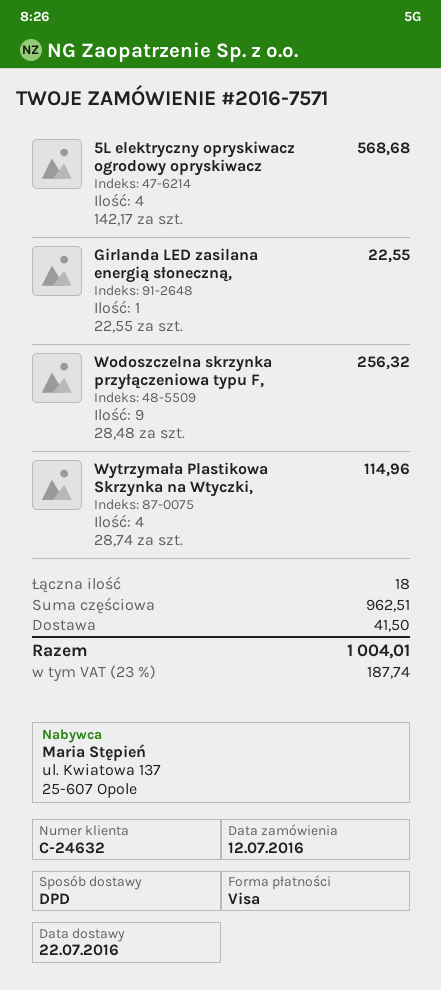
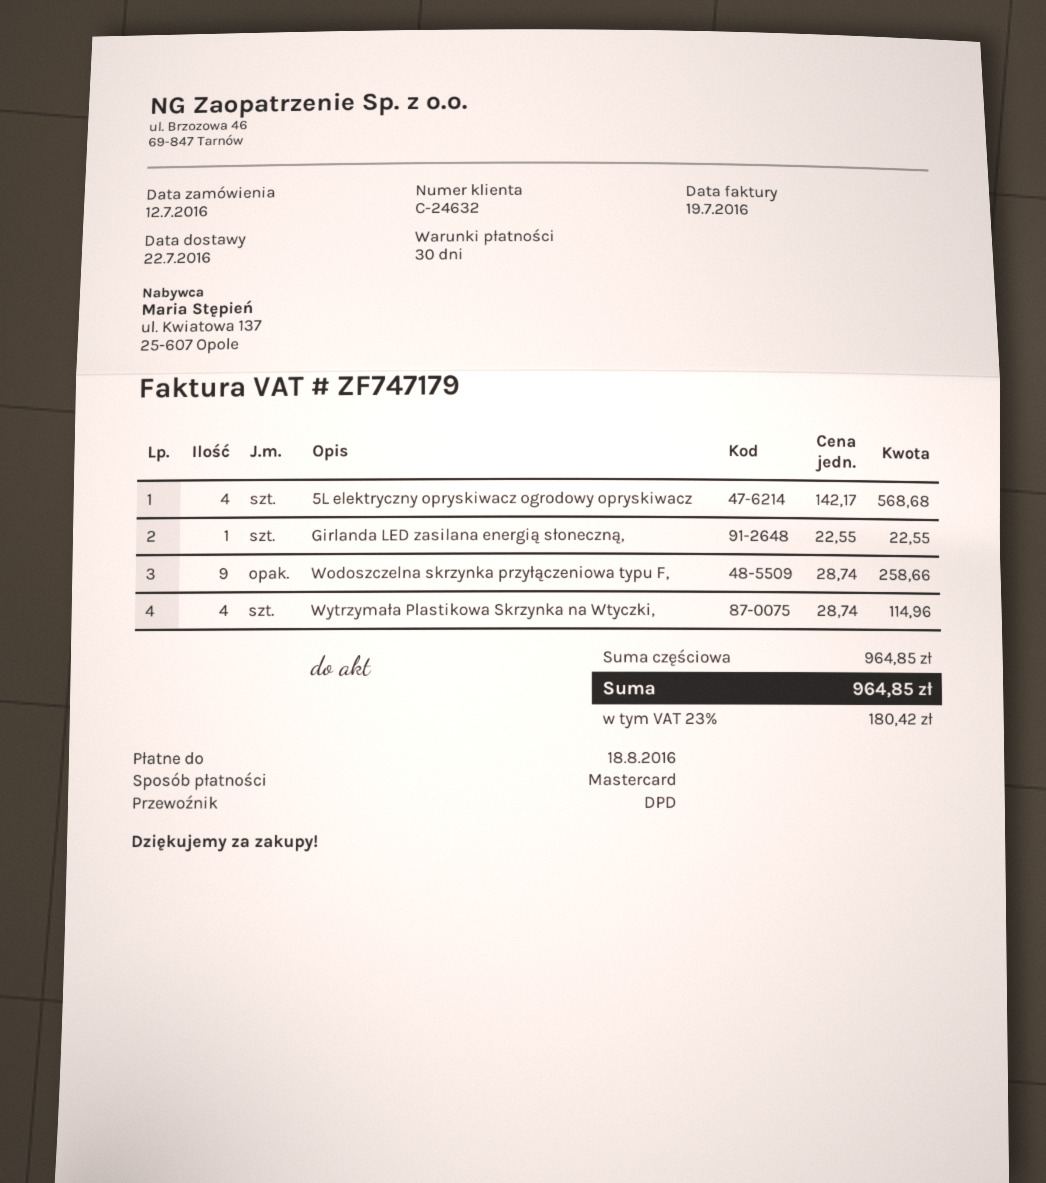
payment method: Visa -> Mastercard
Wodoszczelna skrzynka przyłączeniowa typu F,: 9 x 28.48 = 256.32 -> 9 x 28.74 = 258.66
subtotal: 962.51 -> 964.85
shipping: 41.50 -> none
tax: 23% = 187.74 -> 23% = 180.42
total: 1004.01 -> 964.85

